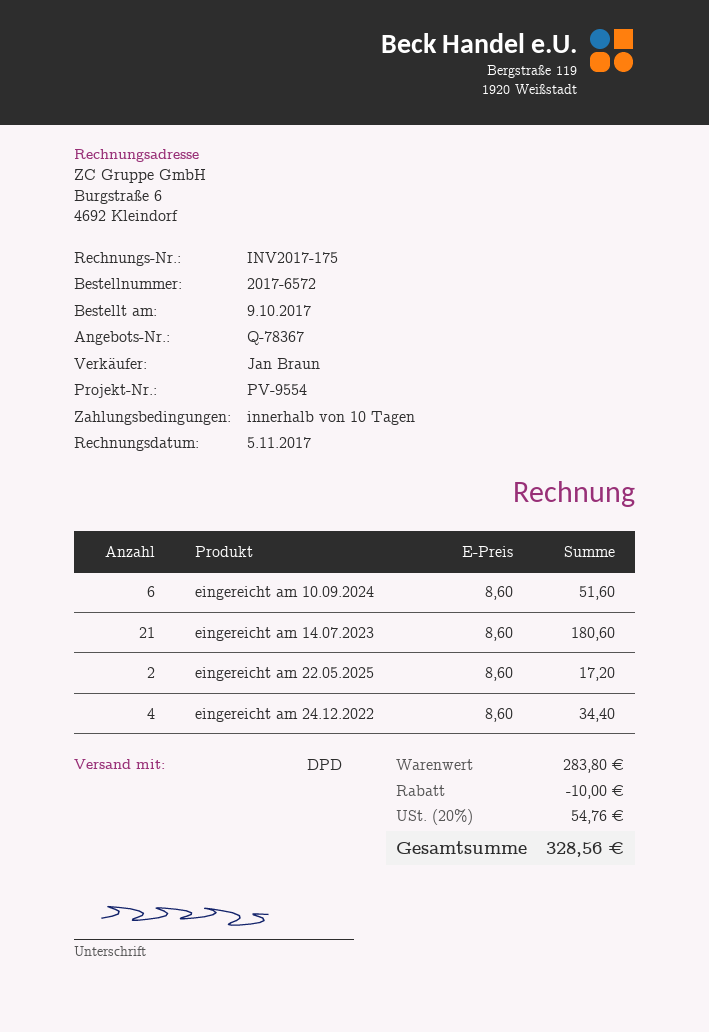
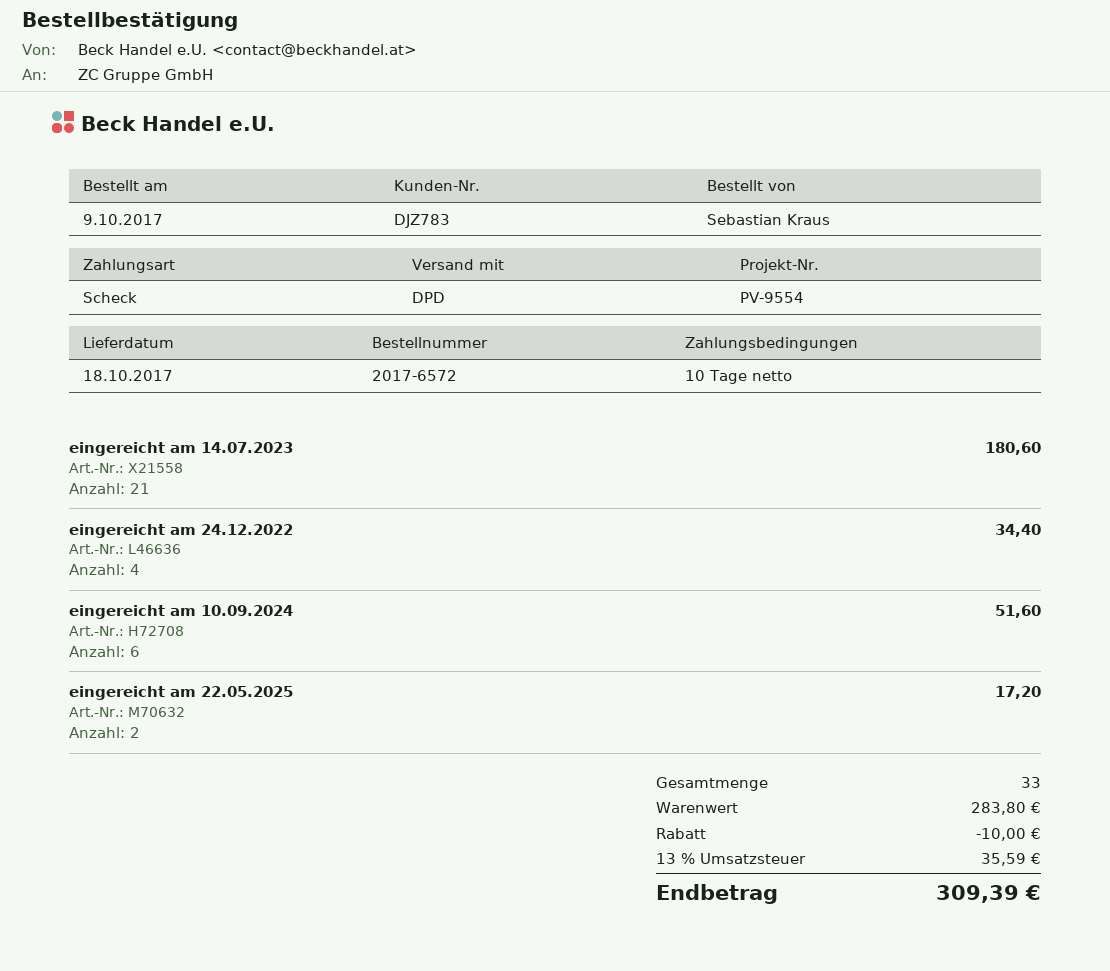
tax: 20% = 54.76 -> 13% = 35.59
total: 328.56 -> 309.39

